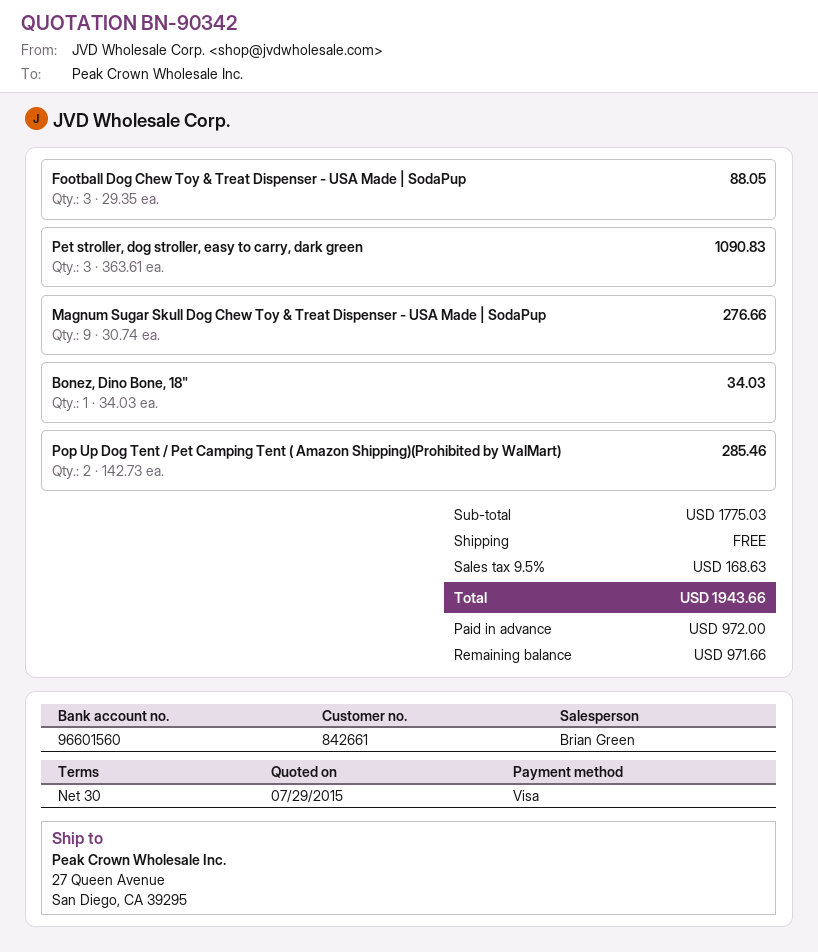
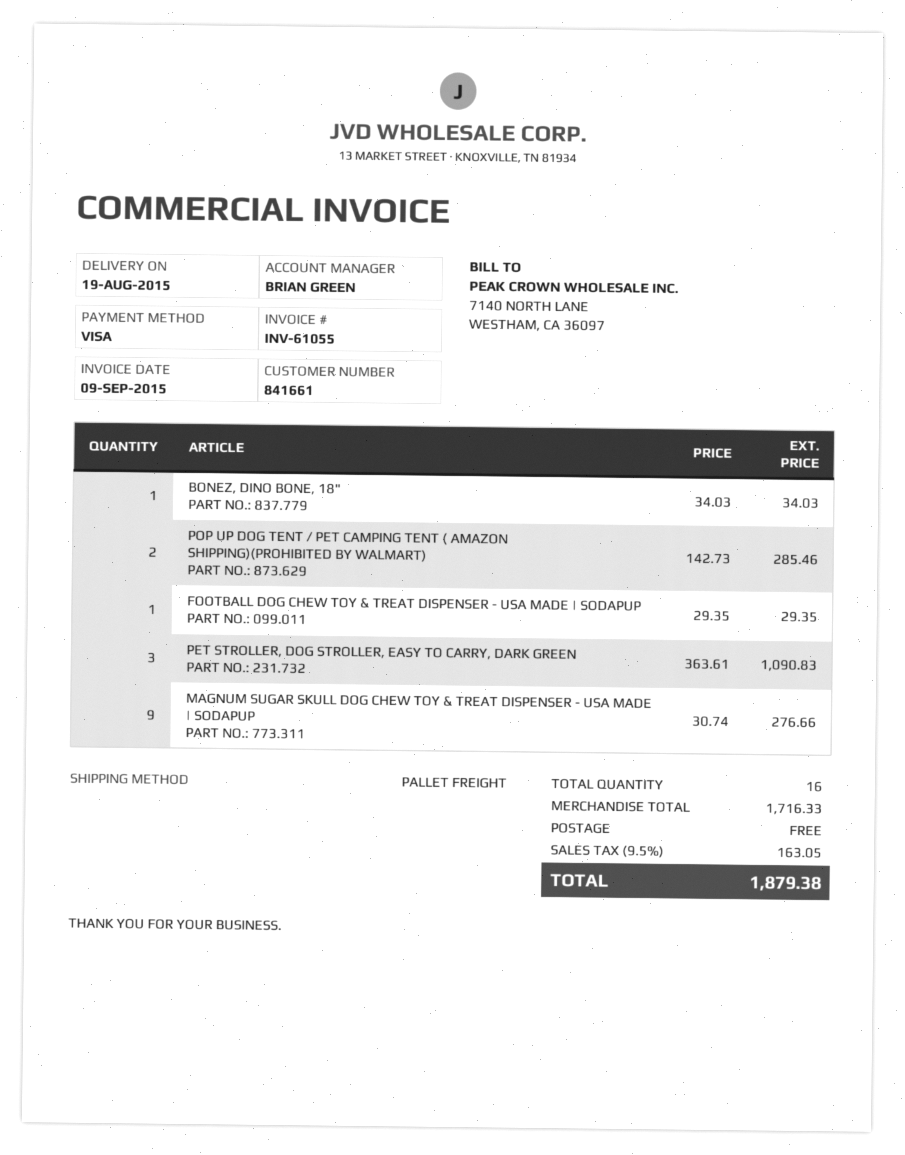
customer number: 842661 -> 841661
Football Dog Chew Toy & Treat Dispenser - USA Made | SodaPup: 3 x 29.35 = 88.05 -> 1 x 29.35 = 29.35
subtotal: 1775.03 -> 1716.33
tax: 9.5% = 168.63 -> 9.5% = 163.05
total: 1943.66 -> 1879.38

